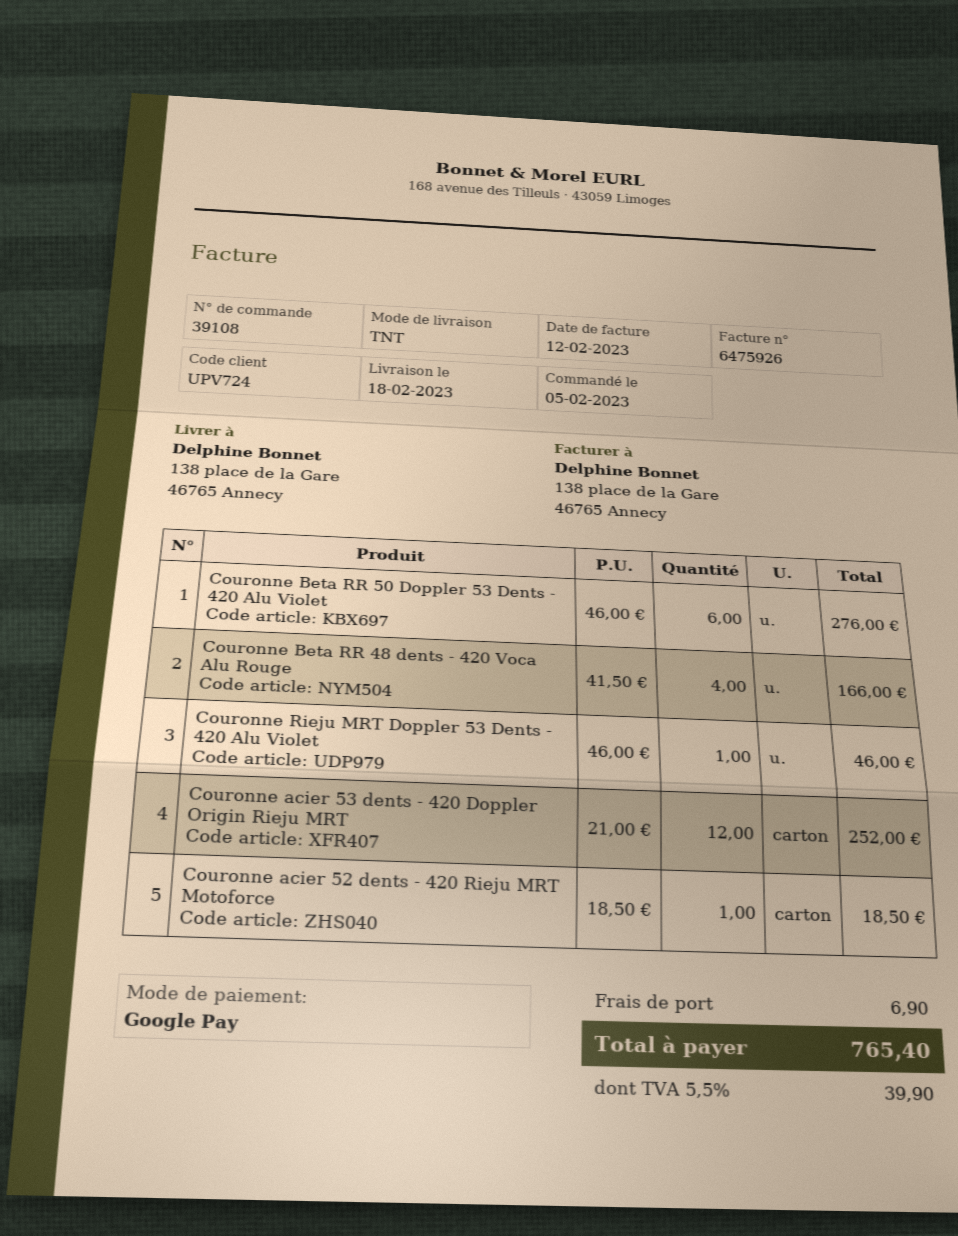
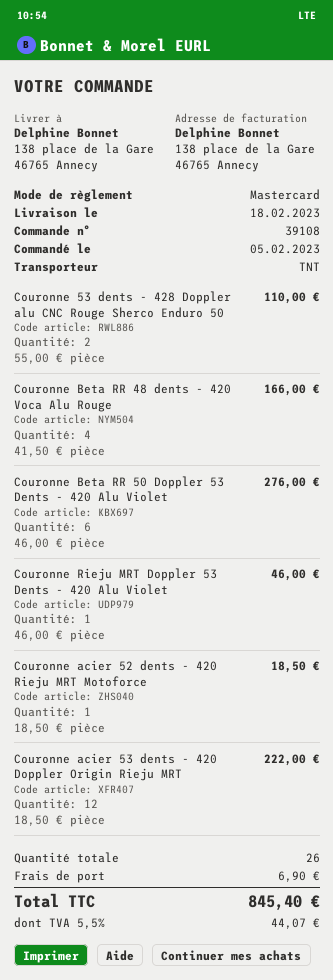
payment method: Google Pay -> Mastercard
Couronne acier 53 dents - 420 Doppler Origin Rieju MRT: 12 x 21.00 = 252.00 -> 12 x 18.50 = 222.00
Couronne 53 dents - 428 Doppler alu CNC Rouge Sherco Enduro 50: none -> 2 x 55.00 = 110.00
tax: 5.5% = 39.90 -> 5.5% = 44.07
total: 765.40 -> 845.40

